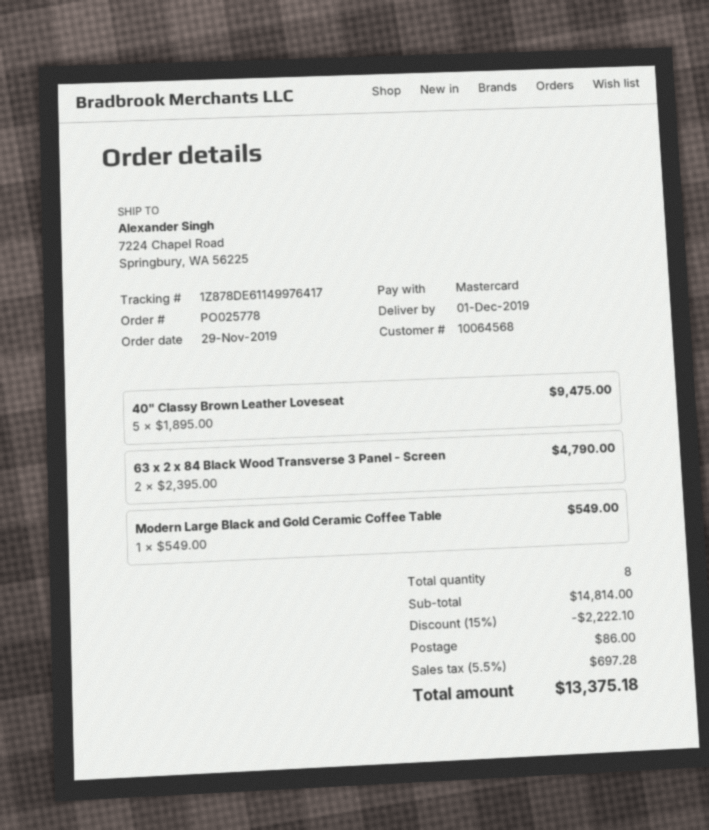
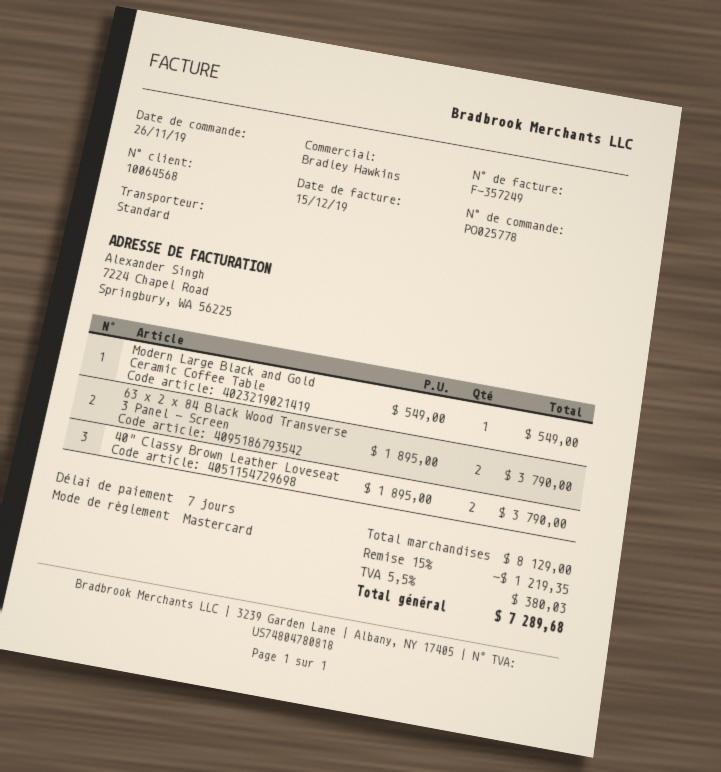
order date: 2019-11-29 -> 2019-11-26
40" Classy Brown Leather Loveseat: 5 x 1895.00 = 9475.00 -> 2 x 1895.00 = 3790.00
63 x 2 x 84 Black Wood Transverse 3 Panel - Screen: 2 x 2395.00 = 4790.00 -> 2 x 1895.00 = 3790.00
subtotal: 14814.00 -> 8129.00
discount: 15% = 2222.10 -> 15% = 1219.35
shipping: 86.00 -> none
tax: 5.5% = 697.28 -> 5.5% = 380.03
total: 13375.18 -> 7289.68

